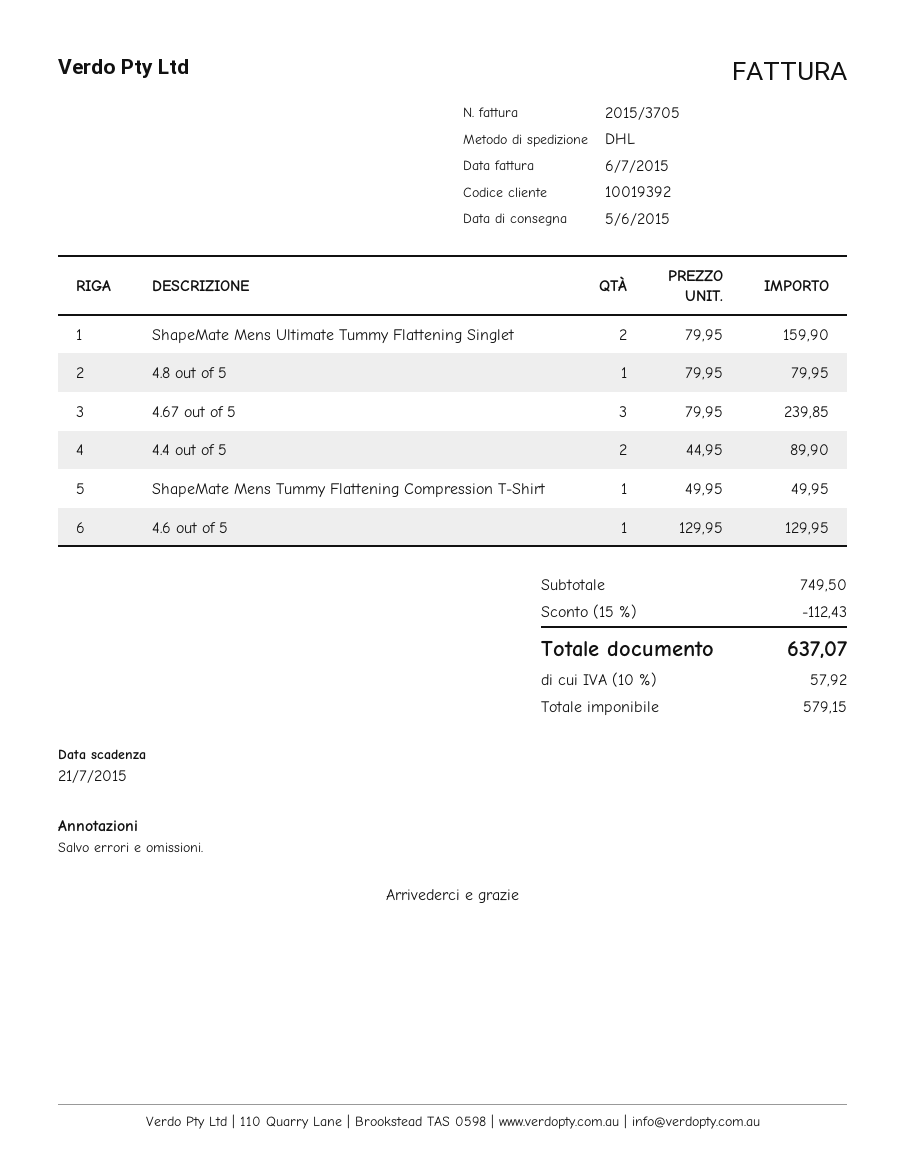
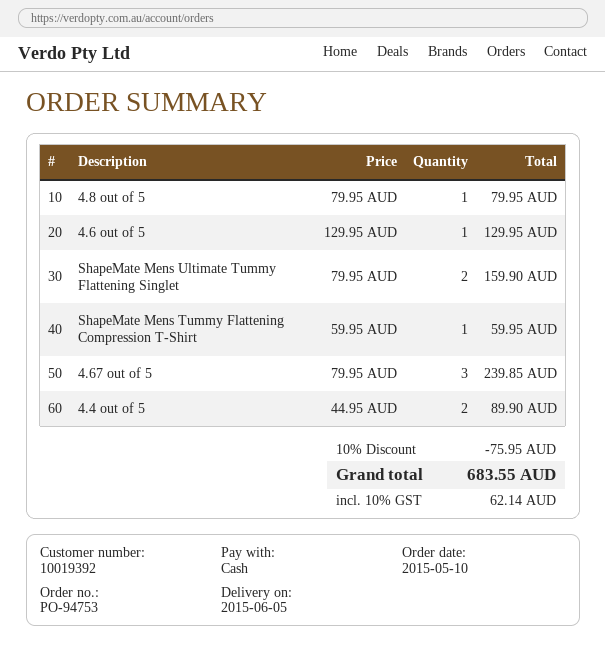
ShapeMate Mens Tummy Flattening Compression T-Shirt: 1 x 49.95 = 49.95 -> 1 x 59.95 = 59.95
discount: 15% = 112.43 -> 10% = 75.95
tax: 10% = 57.92 -> 10% = 62.14
total: 637.07 -> 683.55

